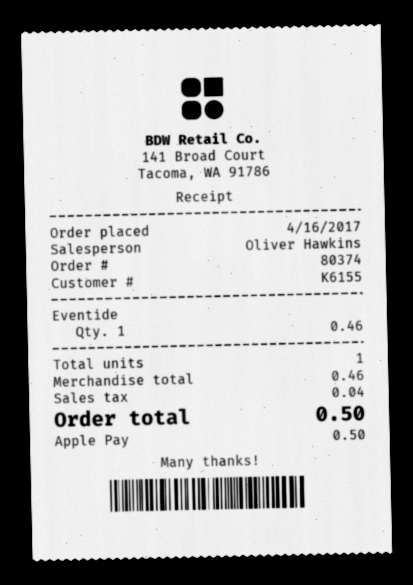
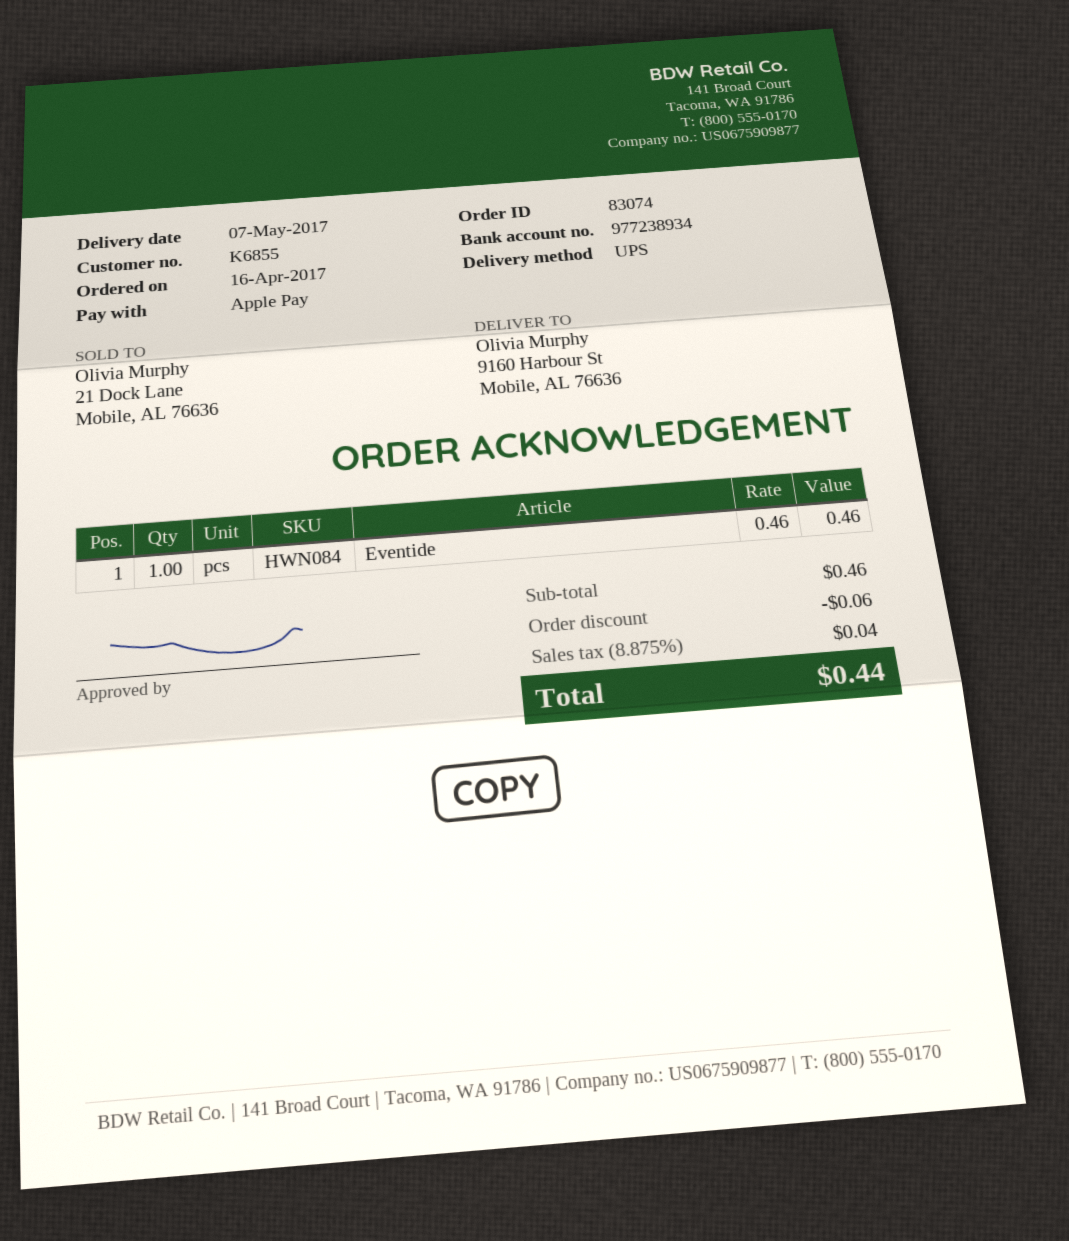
order number: 80374 -> 83074
customer number: K6155 -> K6855
discount: none -> 0.06
total: 0.50 -> 0.44

